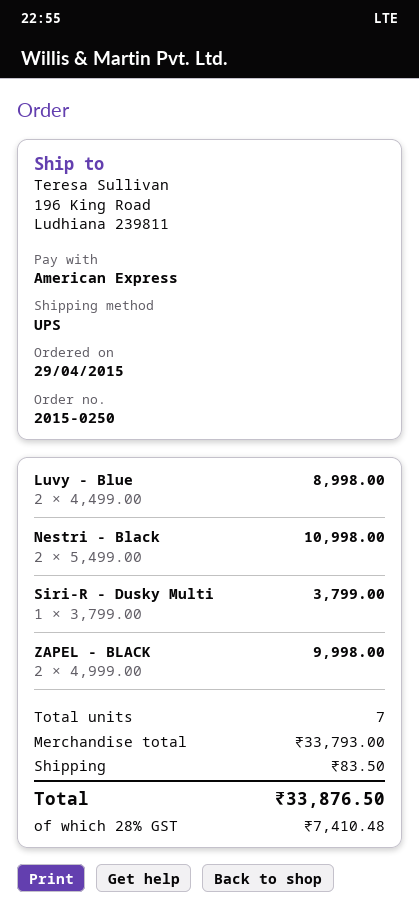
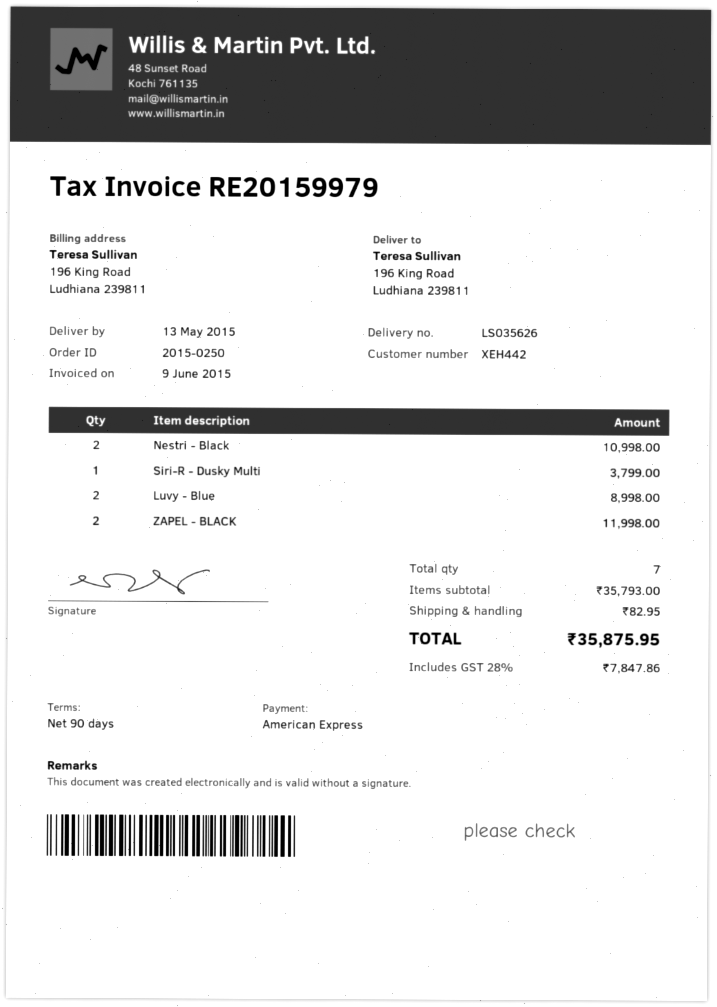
ZAPEL - BLACK: 2 for 9998.00 -> 2 for 11998.00
subtotal: 33793.00 -> 35793.00
shipping: 83.50 -> 82.95
tax: 28% = 7410.48 -> 28% = 7847.86
total: 33876.50 -> 35875.95

